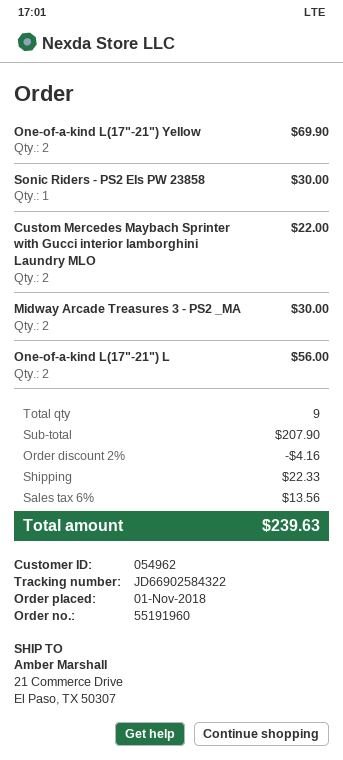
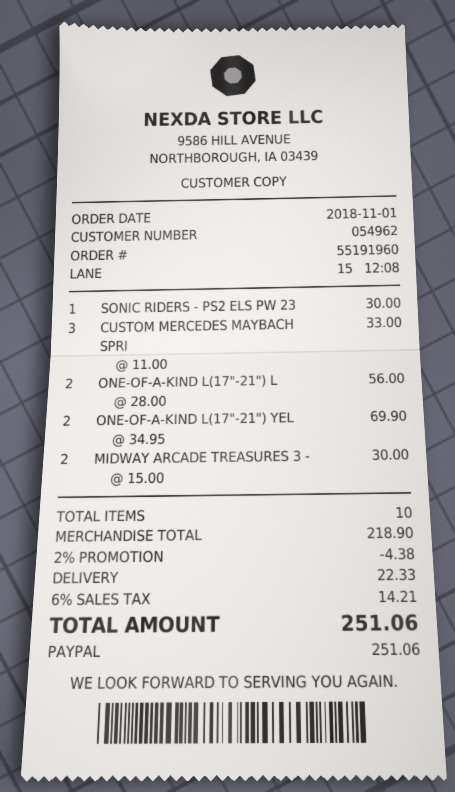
Custom Mercedes Maybach Sprinter with Gucci interior lamborghini Laundry MLO: 2 for 22.00 -> 3 for 33.00
total quantity: 9 -> 10
subtotal: 207.90 -> 218.90
discount: 2% = 4.16 -> 2% = 4.38
tax: 6% = 13.56 -> 6% = 14.21
total: 239.63 -> 251.06

